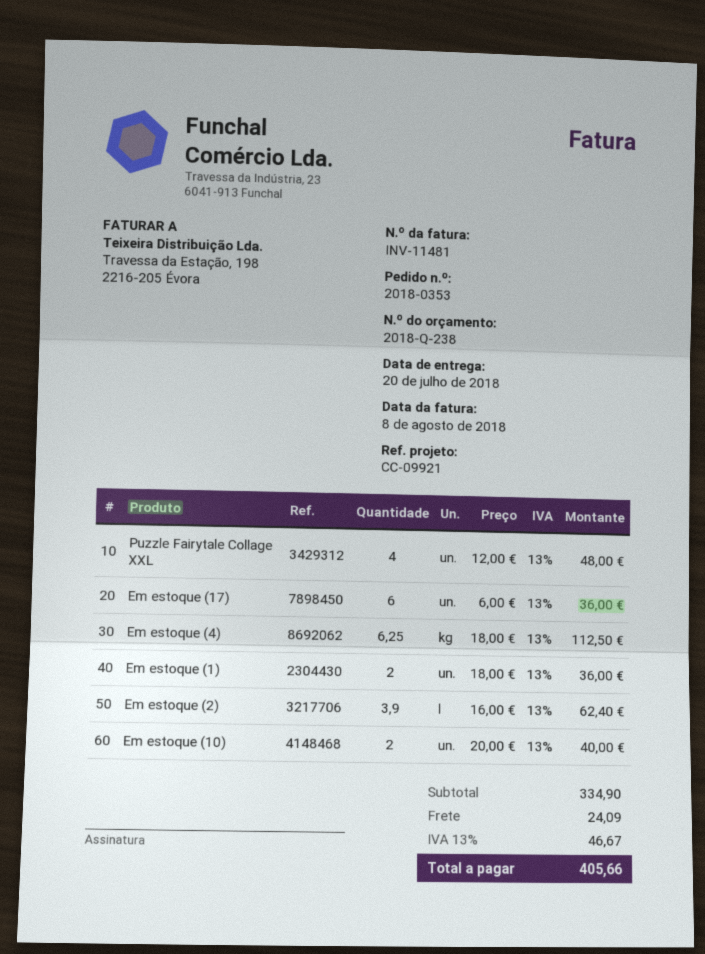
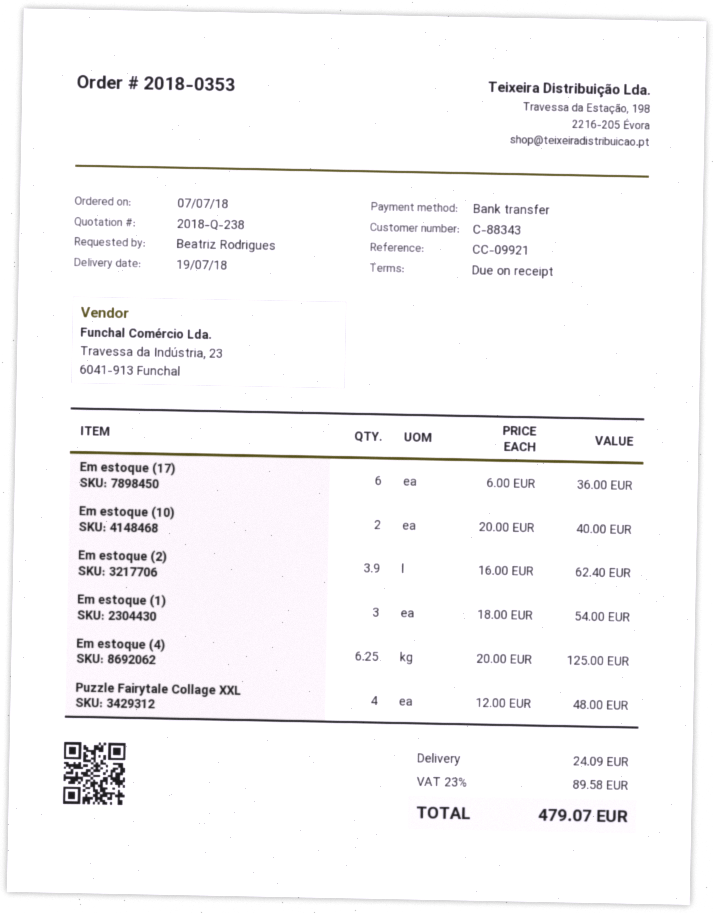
delivery date: 2018-07-20 -> 2018-07-19
Em estoque (4): 6.25 x 18.00 = 112.50 -> 6.25 x 20.00 = 125.00
Em estoque (1): 2 x 18.00 = 36.00 -> 3 x 18.00 = 54.00
tax: 13% = 46.67 -> 23% = 89.58
total: 405.66 -> 479.07

